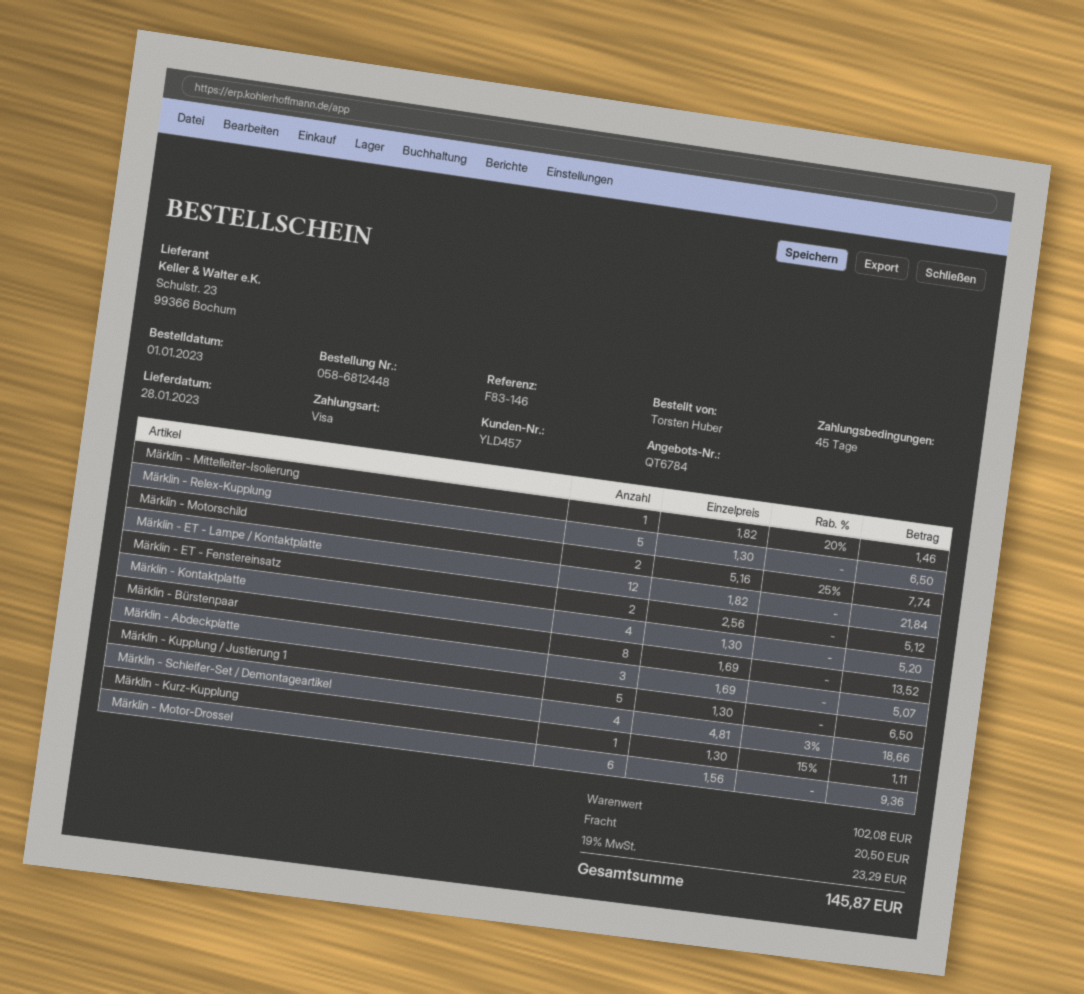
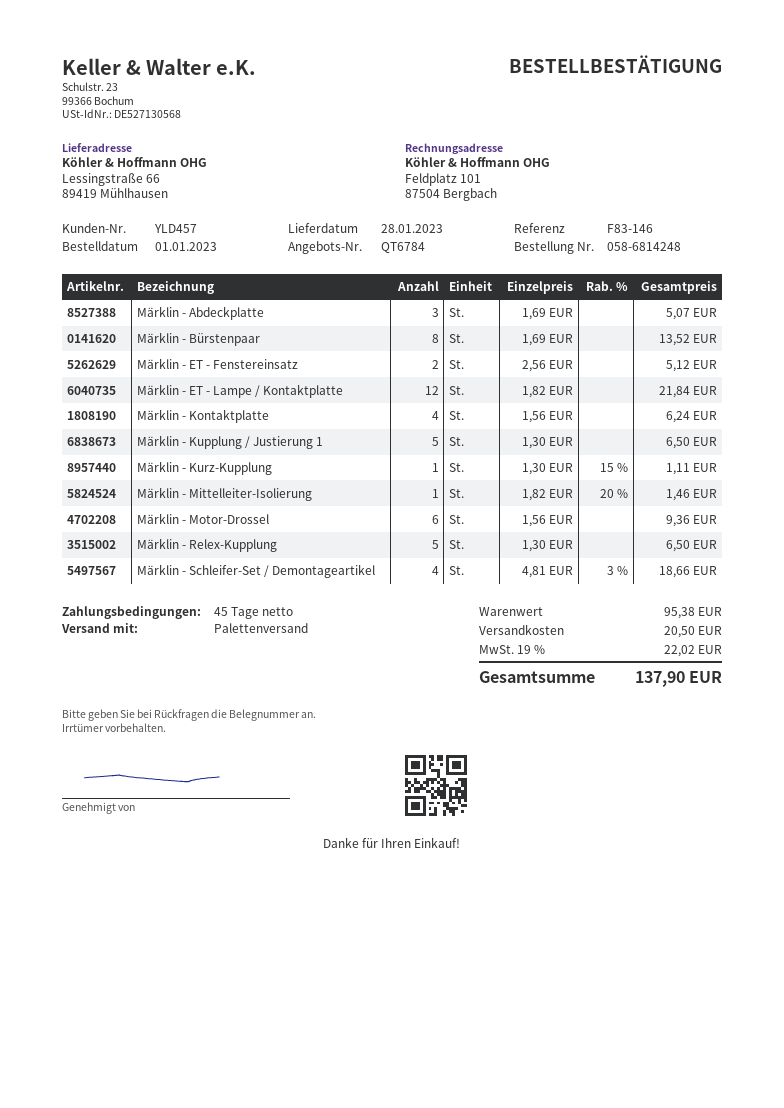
order number: 058-6812448 -> 058-6814248
Märklin - Motorschild: 2 x 5.16 - 25% = 7.74 -> none
Märklin - Kontaktplatte: 4 x 1.30 = 5.20 -> 4 x 1.56 = 6.24
subtotal: 102.08 -> 95.38
tax: 19% = 23.29 -> 19% = 22.02
total: 145.87 -> 137.90

